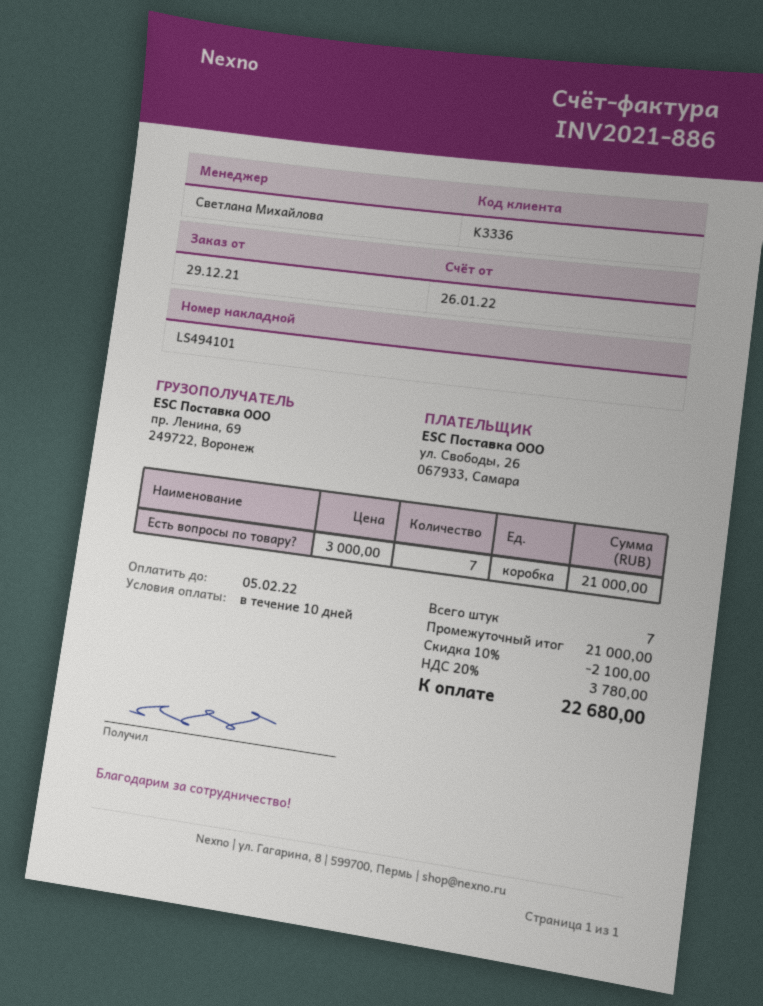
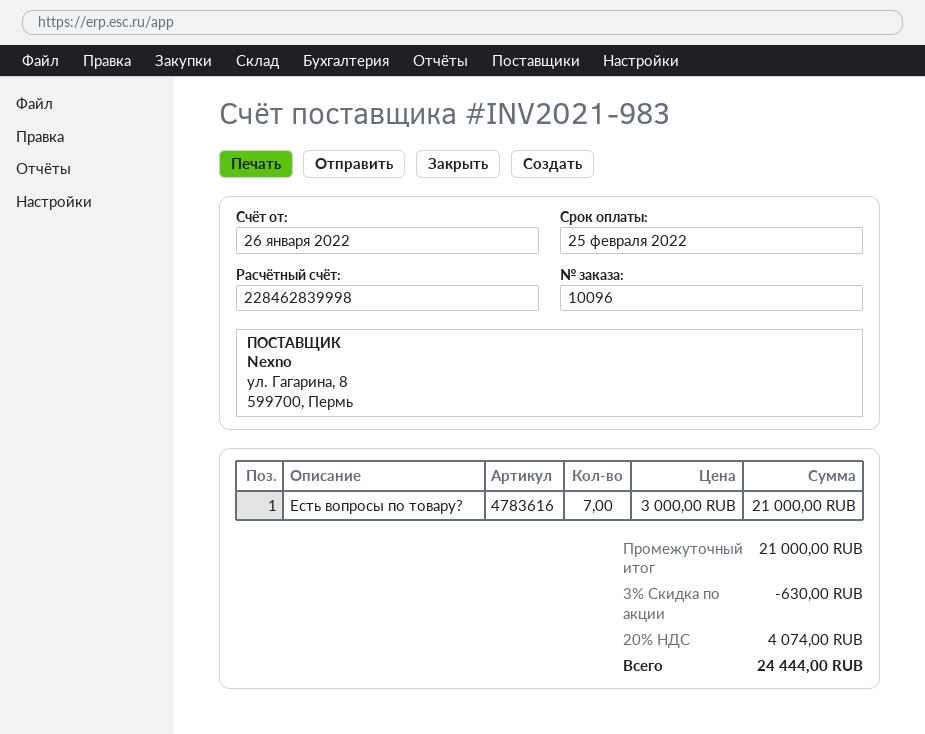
invoice number: INV2021-886 -> INV2021-983
due date: 2022-02-05 -> 2022-02-25
discount: 10% = 2100.00 -> 3% = 630.00
tax: 20% = 3780.00 -> 20% = 4074.00
total: 22680.00 -> 24444.00

